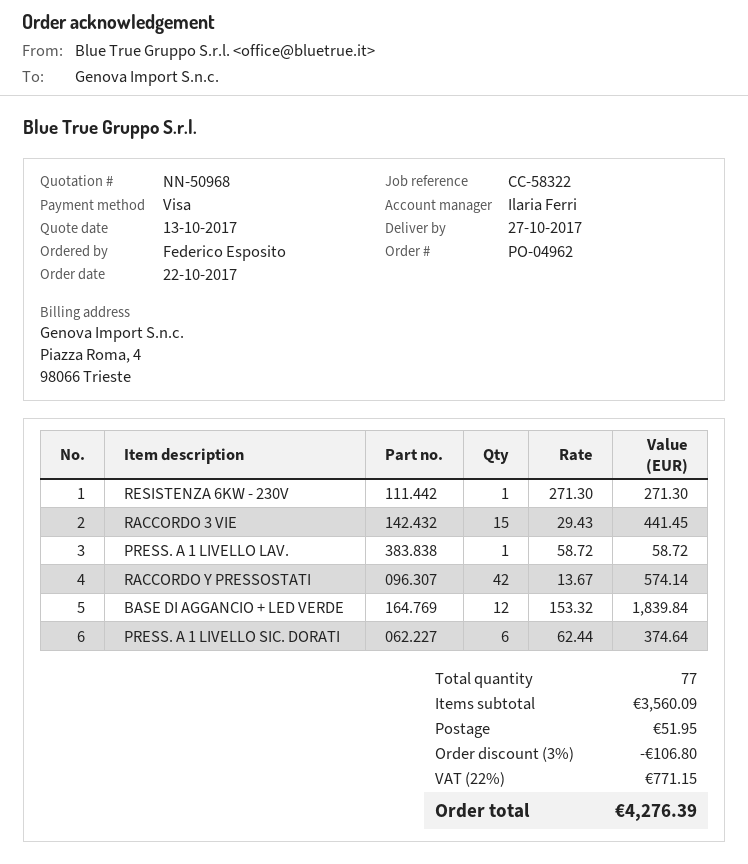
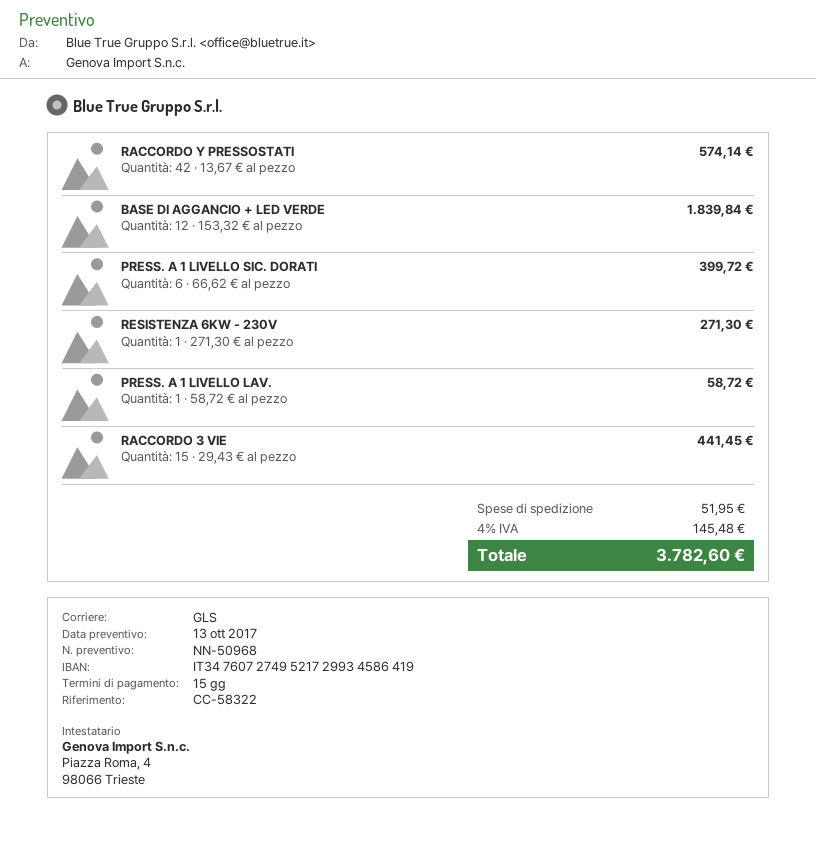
PRESS. A 1 LIVELLO SIC. DORATI: 6 x 62.44 = 374.64 -> 6 x 66.62 = 399.72
discount: 3% = 106.80 -> none
tax: 22% = 771.15 -> 4% = 145.48
total: 4276.39 -> 3782.60

